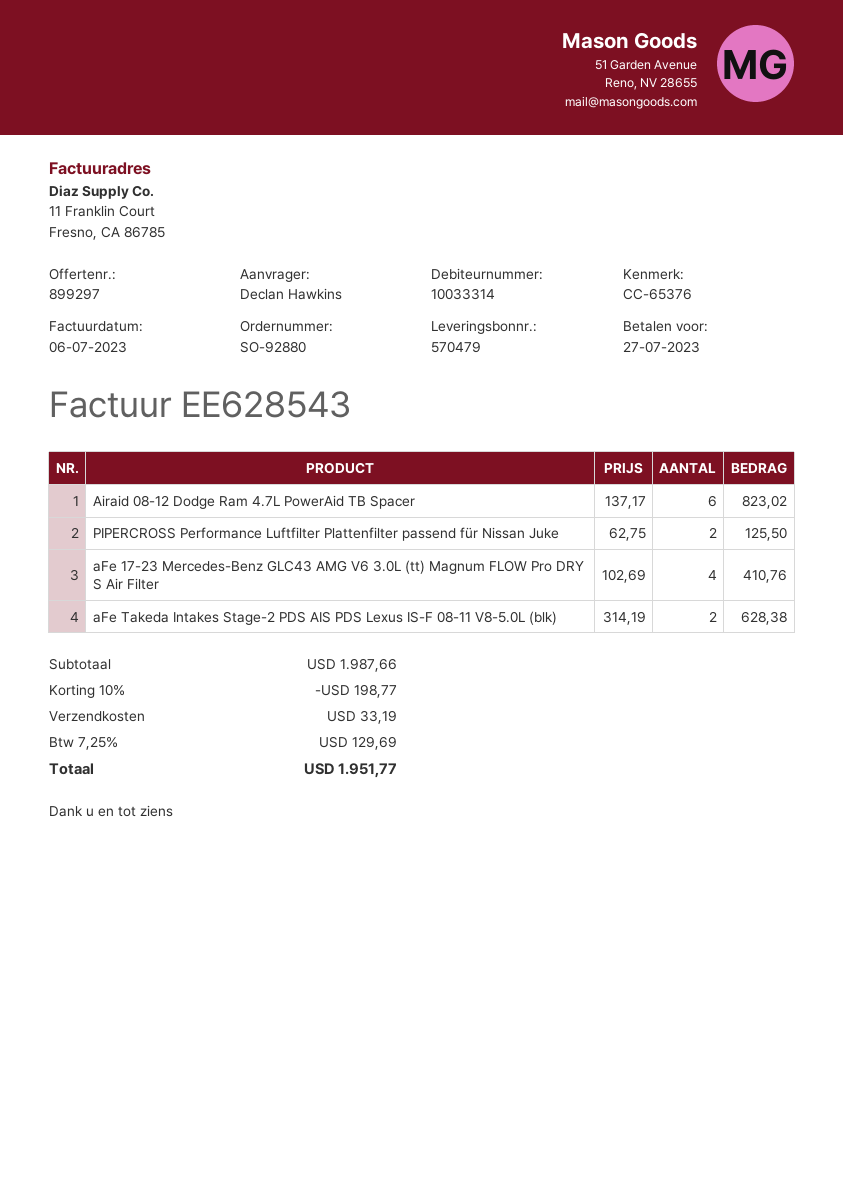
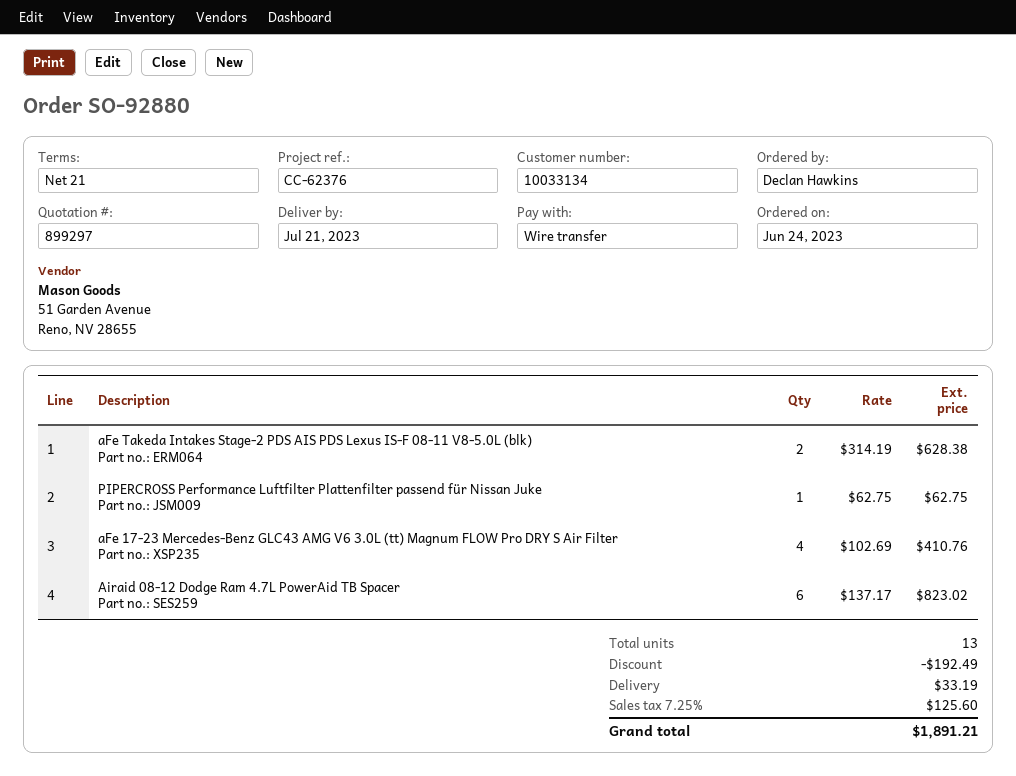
customer number: 10033314 -> 10033134
reference: CC-65376 -> CC-62376
PIPERCROSS Performance Luftfilter Plattenfilter passend für Nissan Juke: 2 x 62.75 = 125.50 -> 1 x 62.75 = 62.75
discount: 198.77 -> 192.49
tax: 7.25% = 129.69 -> 7.25% = 125.60
total: 1951.77 -> 1891.21

